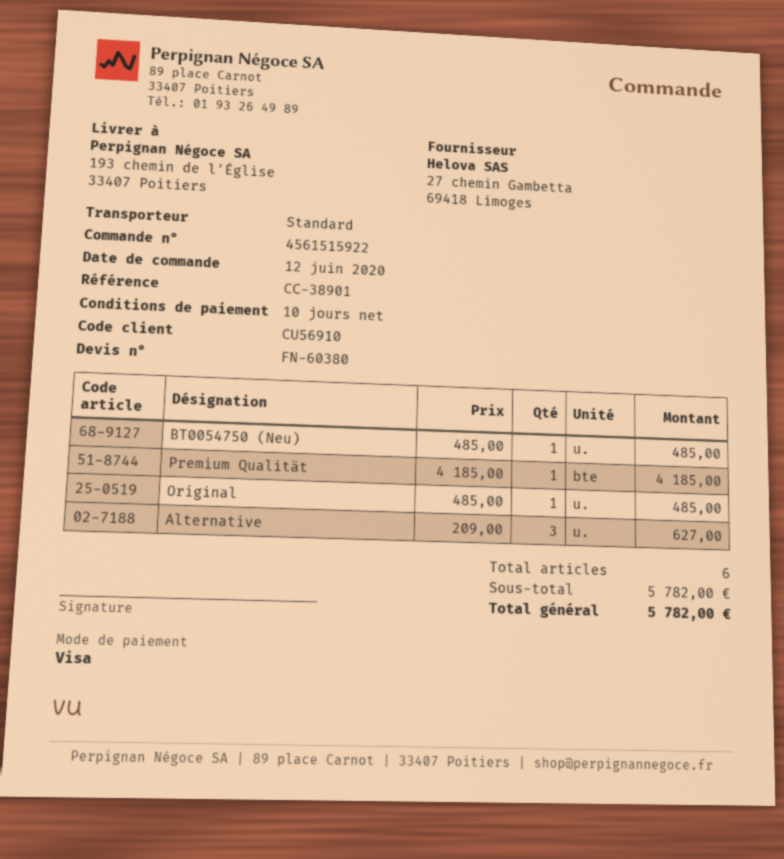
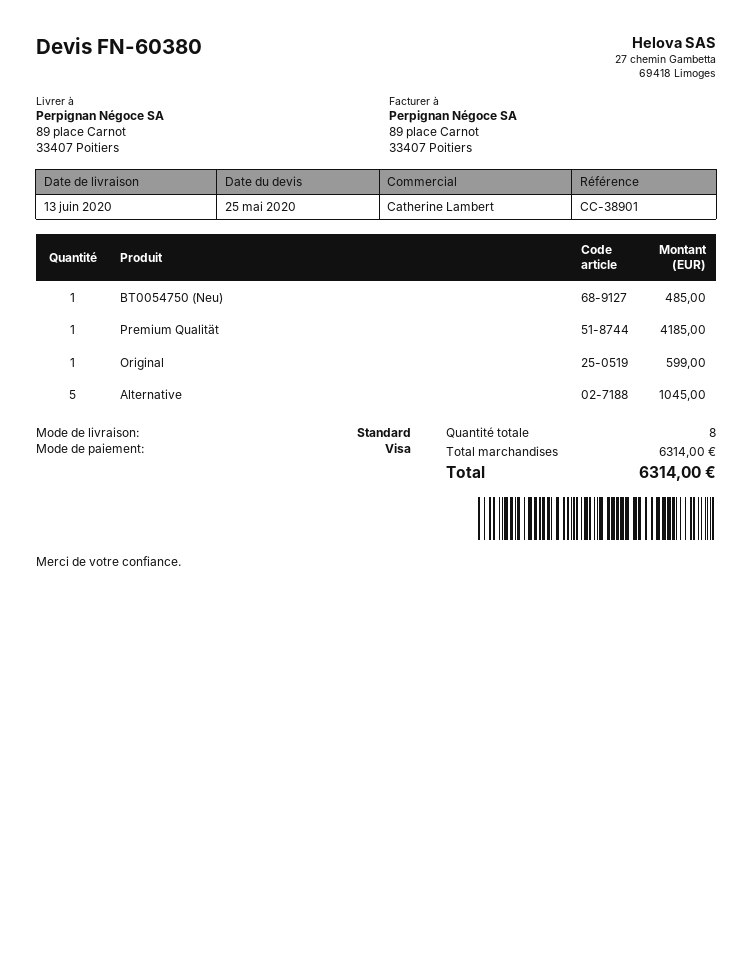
ship to: 193 chemin de l'Église, 33407 Poitiers -> 89 place Carnot, 33407 Poitiers
Original: 1 for 485.00 -> 1 for 599.00
Alternative: 3 for 627.00 -> 5 for 1045.00
total quantity: 6 -> 8
subtotal: 5782.00 -> 6314.00
total: 5782.00 -> 6314.00

